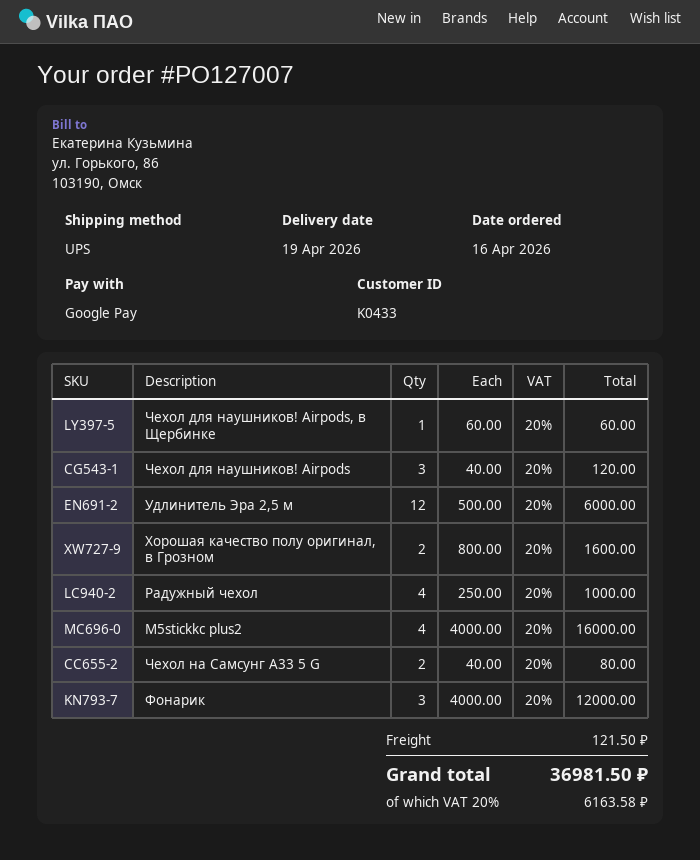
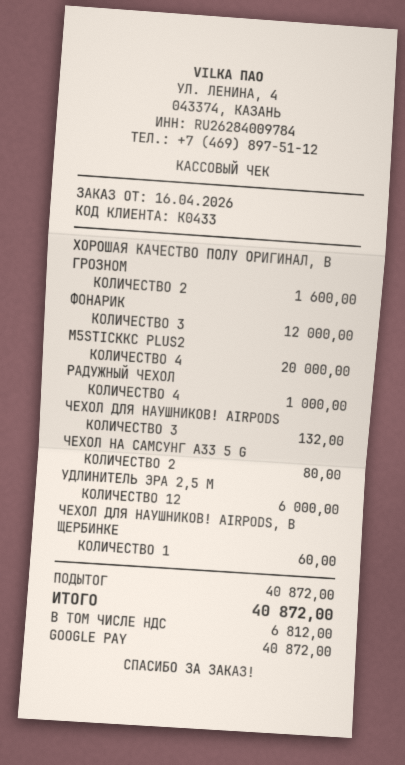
Чехол для наушников! Airpods: 3 for 120.00 -> 3 for 132.00
M5stickkc plus2: 4 for 16000.00 -> 4 for 20000.00
shipping: 121.50 -> none
tax: 6163.58 -> 6812.00
total: 36981.50 -> 40872.00

